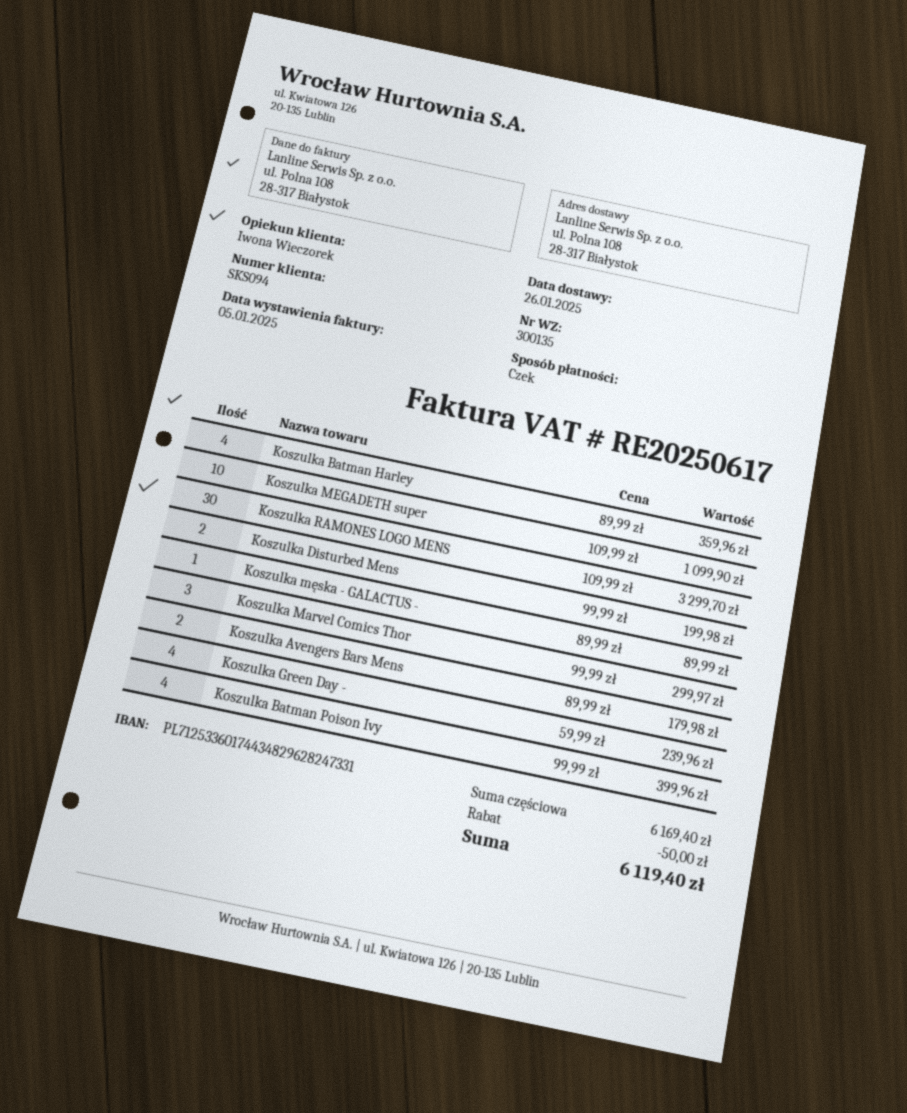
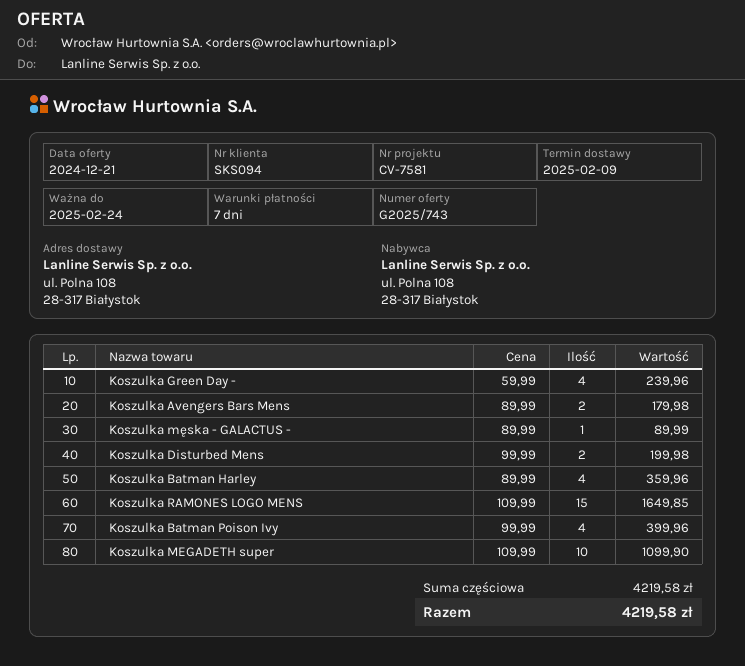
delivery date: 2025-01-26 -> 2025-02-09
Koszulka RAMONES LOGO MENS: 30 x 109.99 = 3299.70 -> 15 x 109.99 = 1649.85
Koszulka Marvel Comics Thor: 3 x 99.99 = 299.97 -> none
subtotal: 6169.40 -> 4219.58
discount: 50.00 -> none
total: 6119.40 -> 4219.58

